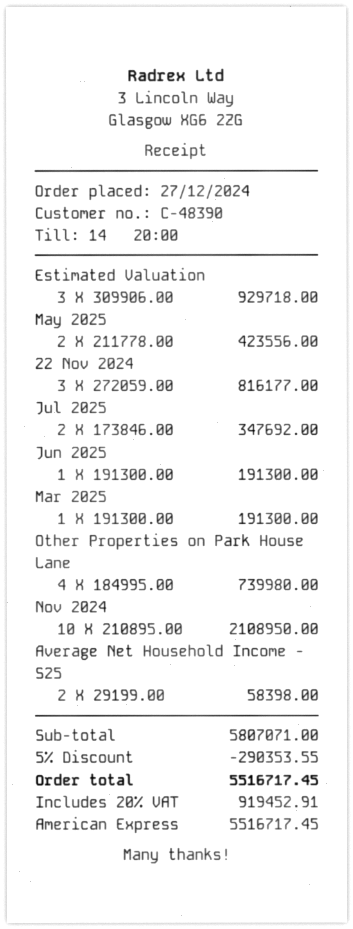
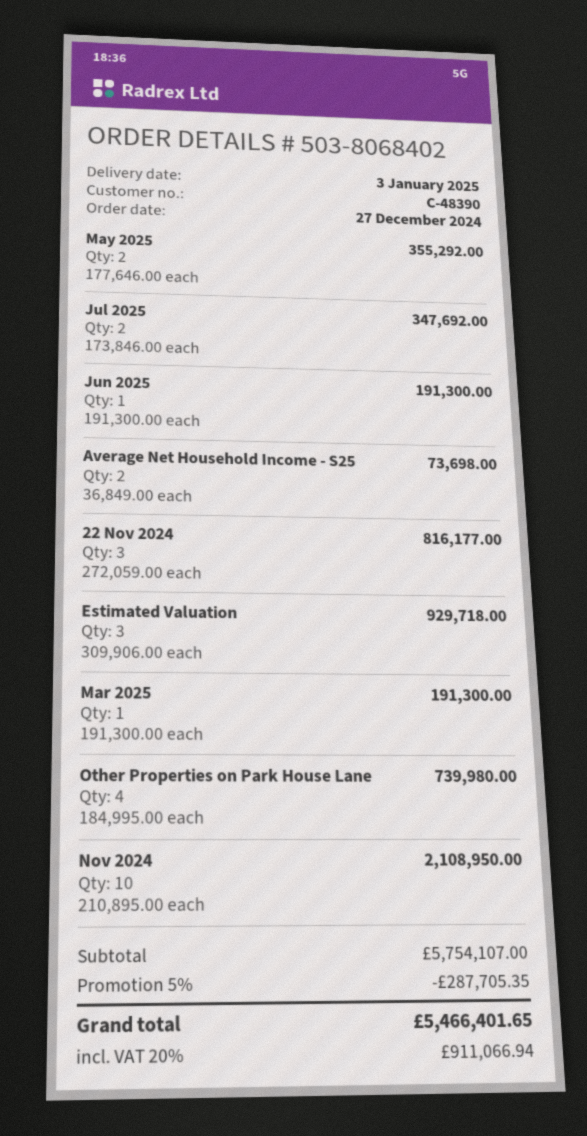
May 2025: 2 x 211778.00 = 423556.00 -> 2 x 177646.00 = 355292.00
Average Net Household Income - S25: 2 x 29199.00 = 58398.00 -> 2 x 36849.00 = 73698.00
subtotal: 5807071.00 -> 5754107.00
discount: 5% = 290353.55 -> 5% = 287705.35
tax: 20% = 919452.91 -> 20% = 911066.94
total: 5516717.45 -> 5466401.65

